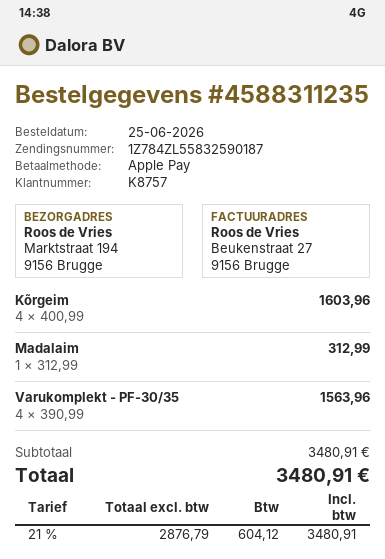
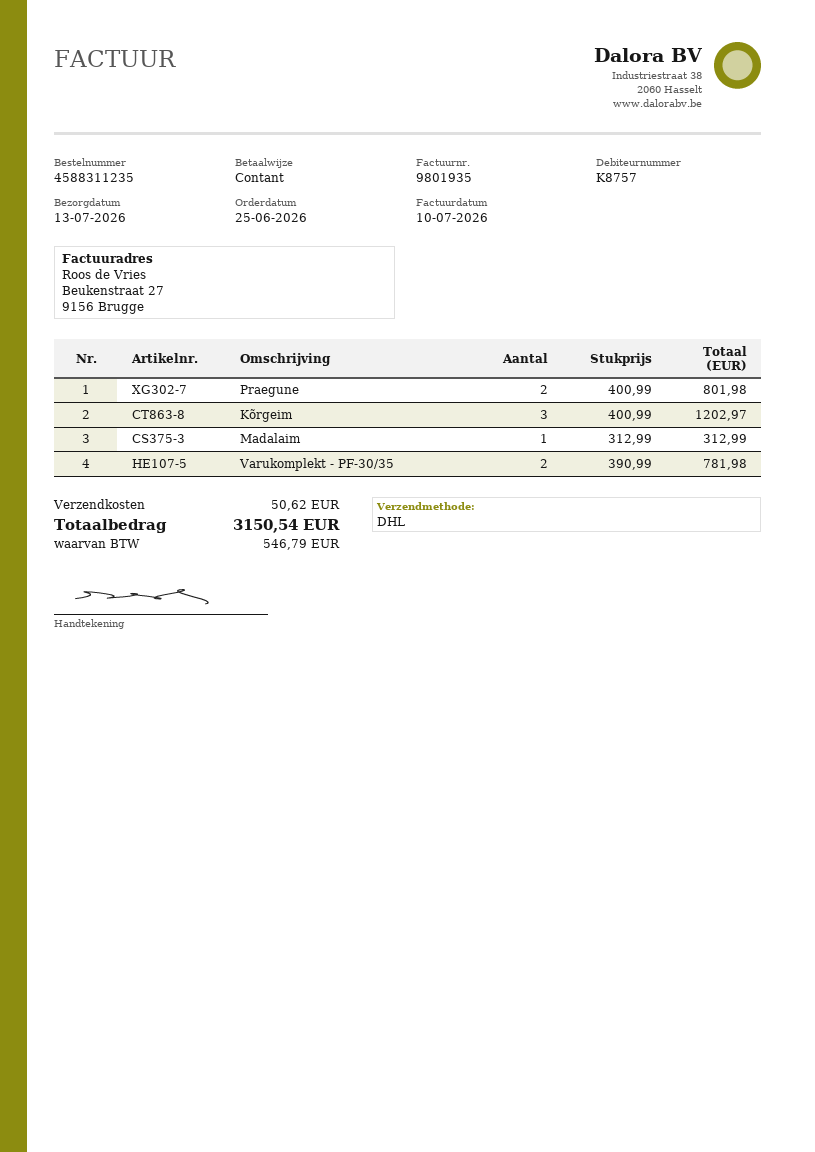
payment method: Apple Pay -> cash
Kõrgeim: 4 x 400.99 = 1603.96 -> 3 x 400.99 = 1202.97
Varukomplekt - PF-30/35: 4 x 390.99 = 1563.96 -> 2 x 390.99 = 781.98
Praegune: none -> 2 x 400.99 = 801.98
shipping: none -> 50.62
tax: 604.12 -> 546.79
total: 3480.91 -> 3150.54

